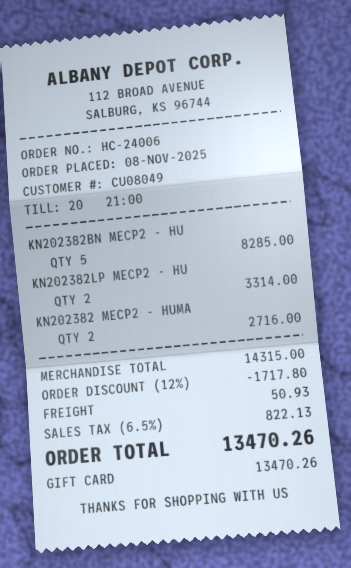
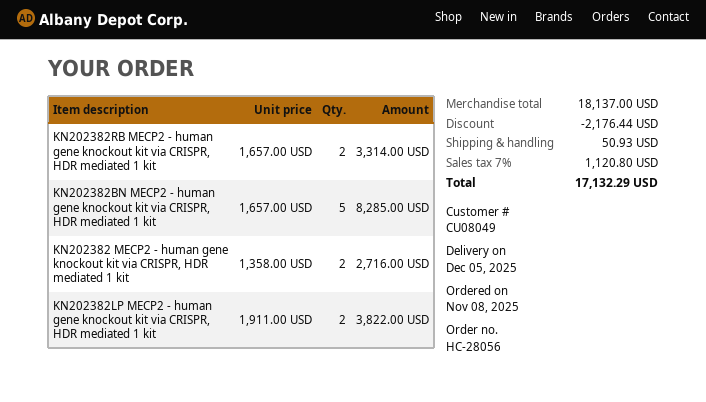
order number: HC-24006 -> HC-28056
KN202382LP MECP2 - HU: 2 for 3314.00 -> 2 for 3822.00
KN202382RB MECP2 - human gene knockout kit via CRISPR, HDR mediated 1 kit: none -> 2 for 3314.00
subtotal: 14315.00 -> 18137.00
discount: 1717.80 -> 2176.44
tax: 6.5% = 822.13 -> 7% = 1120.80
total: 13470.26 -> 17132.29

